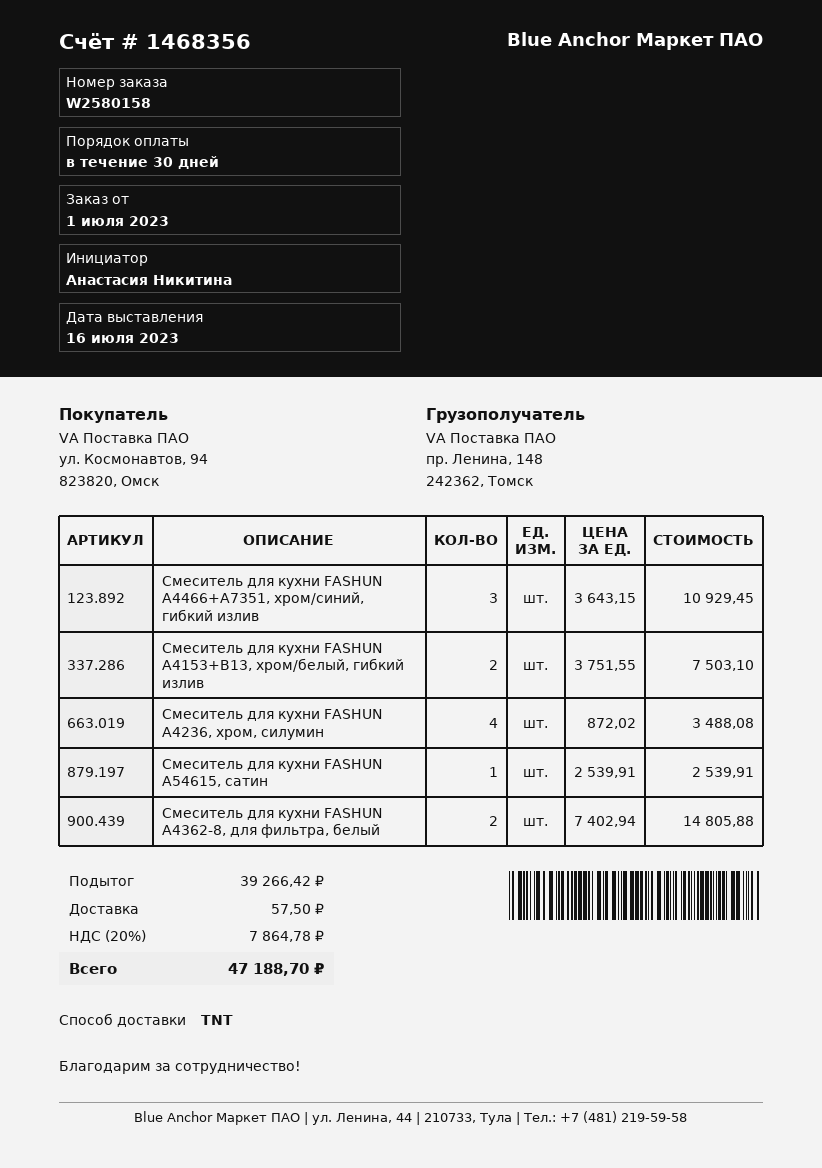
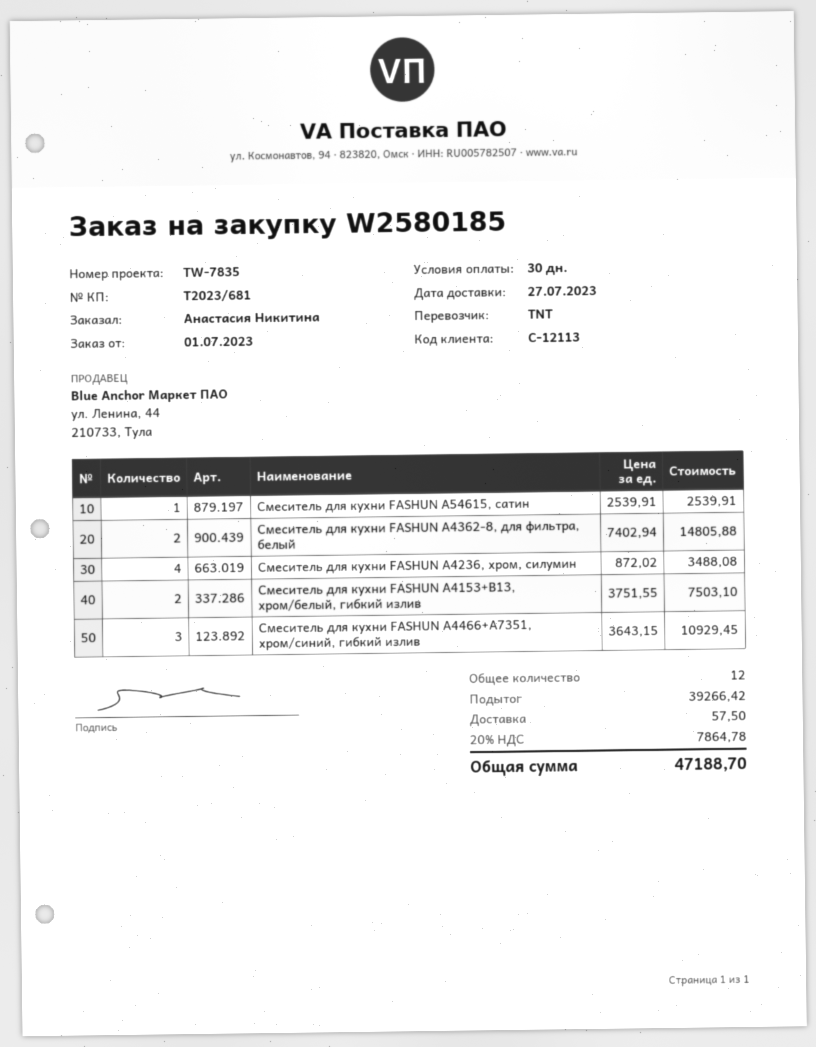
order number: W2580158 -> W2580185

